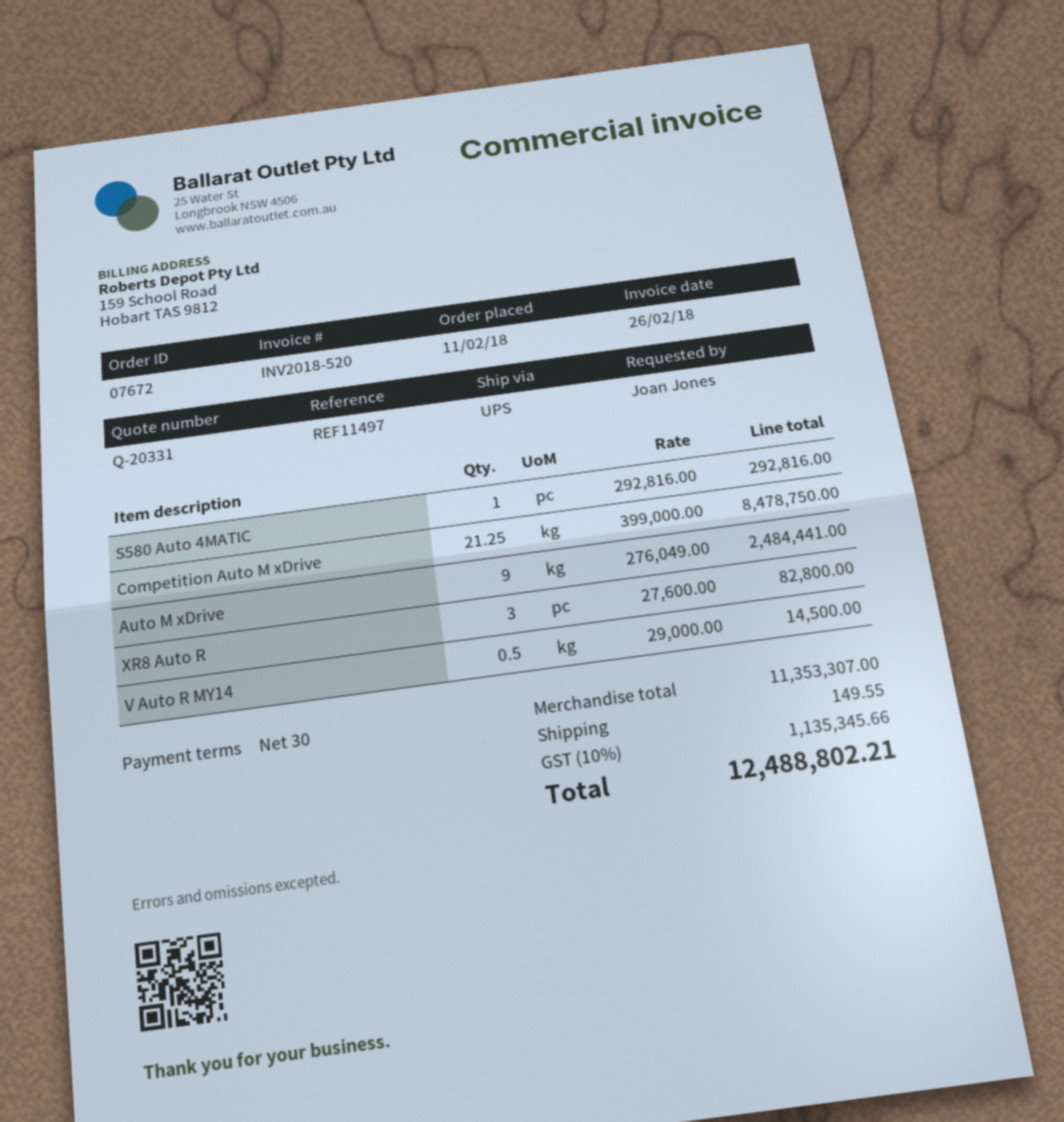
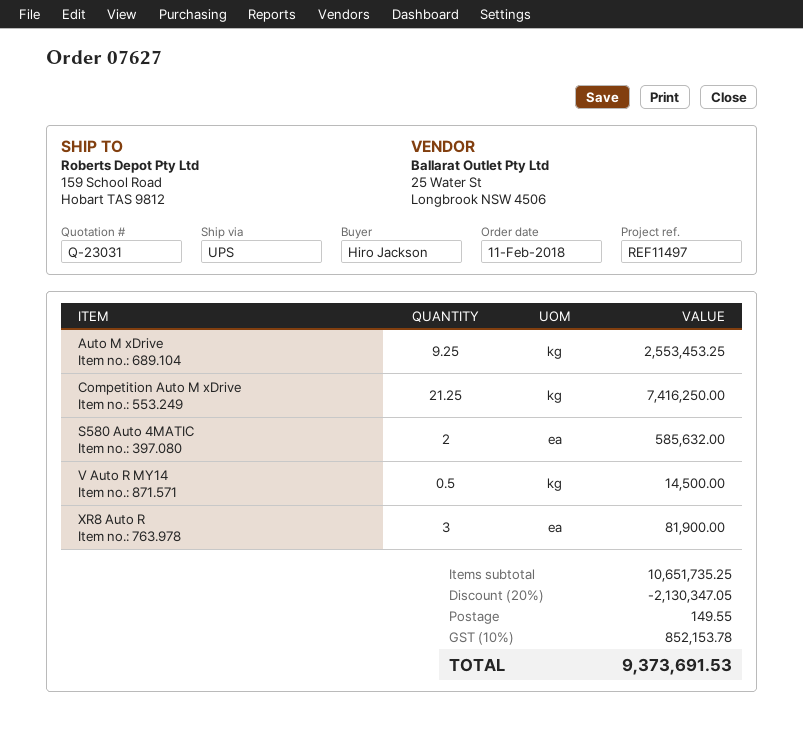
quote number: Q-20331 -> Q-23031
order number: 07672 -> 07627
ordered by: Joan Jones -> Hiro Jackson
S580 Auto 4MATIC: 1 for 292816.00 -> 2 for 585632.00
Competition Auto M xDrive: 21.25 for 8478750.00 -> 21.25 for 7416250.00
Auto M xDrive: 9 for 2484441.00 -> 9.25 for 2553453.25
XR8 Auto R: 3 for 82800.00 -> 3 for 81900.00
subtotal: 11353307.00 -> 10651735.25
discount: none -> 20% = 2130347.05
tax: 10% = 1135345.66 -> 10% = 852153.78
total: 12488802.21 -> 9373691.53

